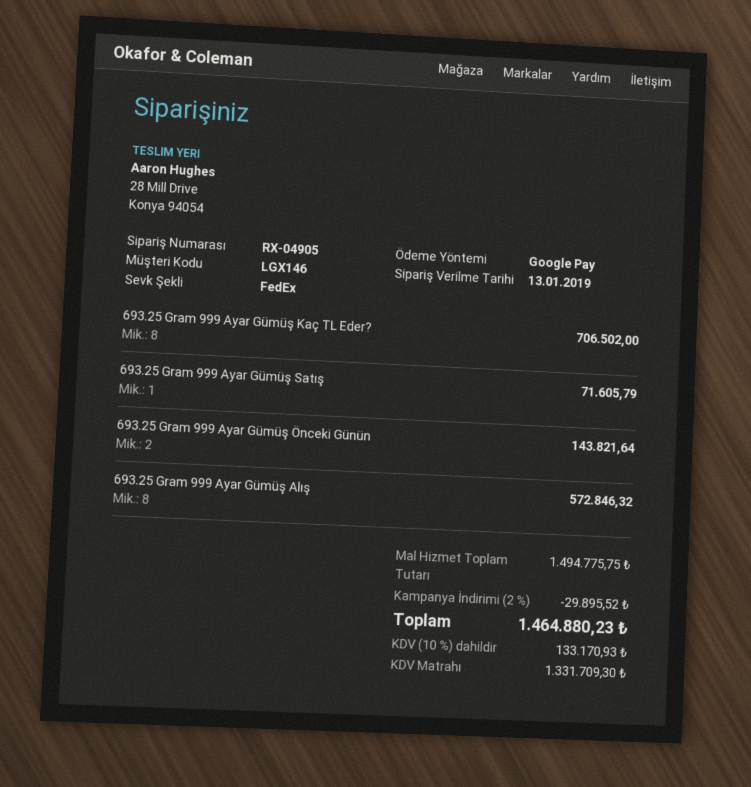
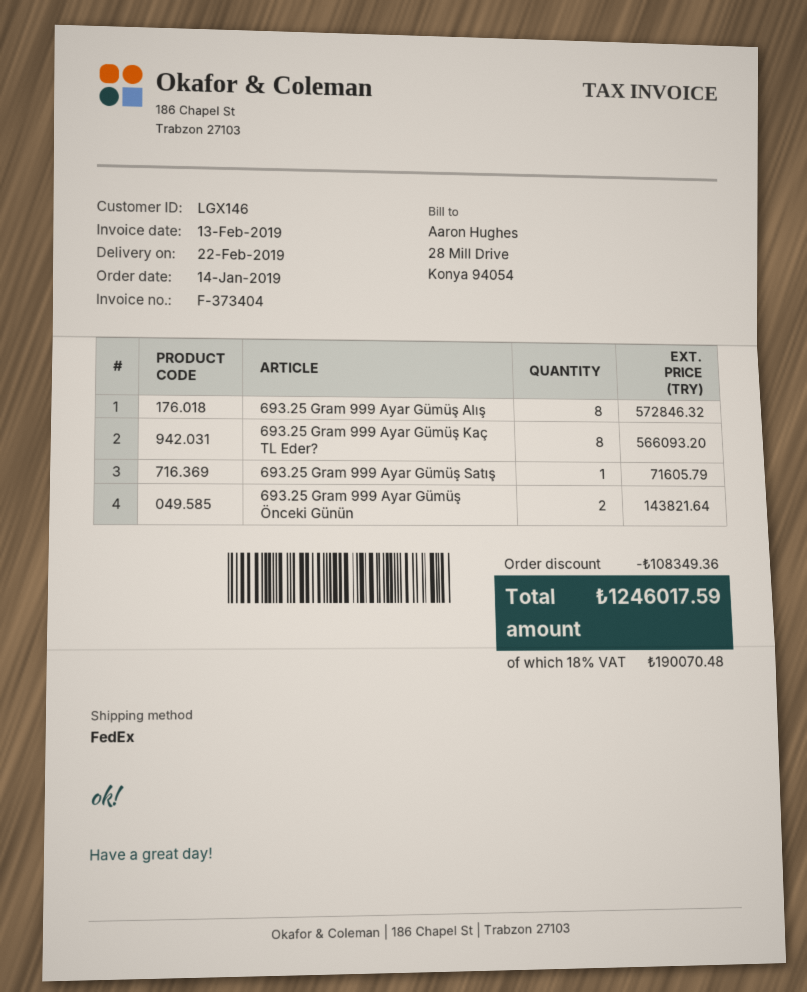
order date: 2019-01-13 -> 2019-01-14
693.25 Gram 999 Ayar Gümüş Kaç TL Eder?: 8 for 706502.00 -> 8 for 566093.20
discount: 29895.52 -> 108349.36
tax: 10% = 133170.93 -> 18% = 190070.48
total: 1464880.23 -> 1246017.59

